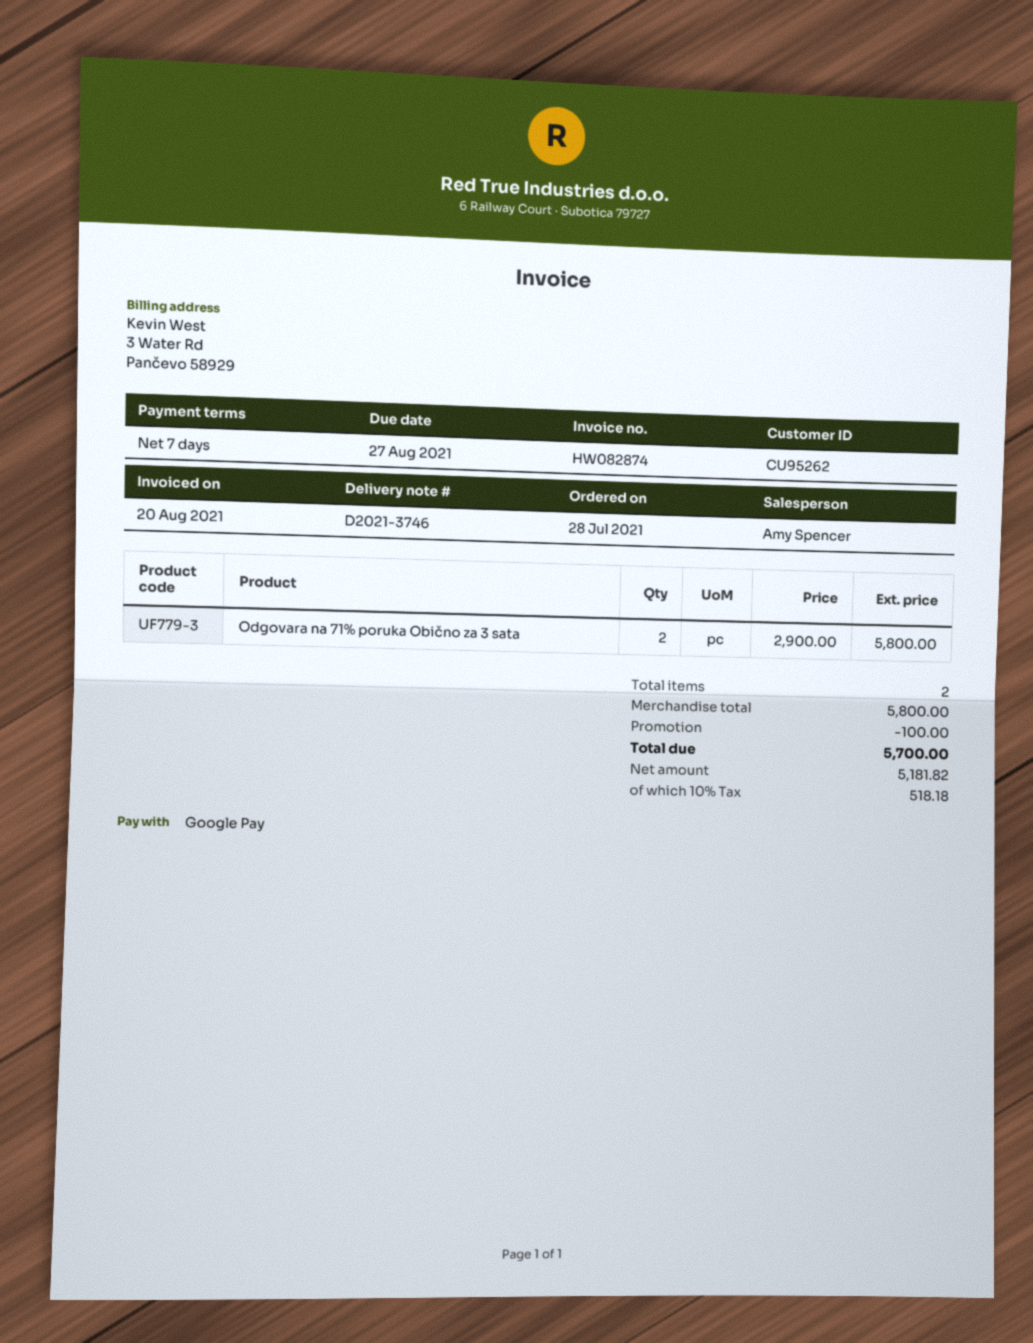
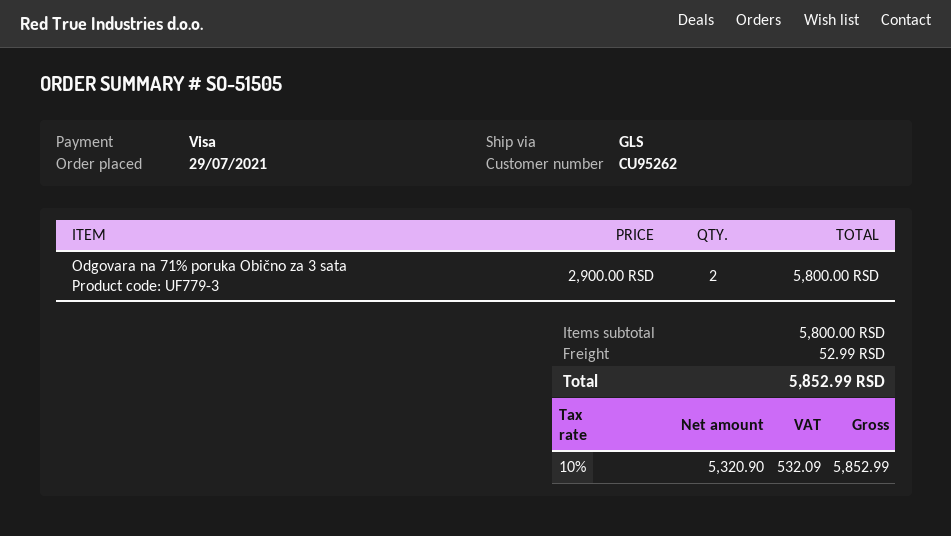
order date: 2021-07-28 -> 2021-07-29
payment method: Google Pay -> Visa
discount: 100.00 -> none
shipping: none -> 52.99
net: 5181.82 -> 5320.90
tax: 10% = 518.18 -> 10% = 532.09
total: 5700.00 -> 5852.99

